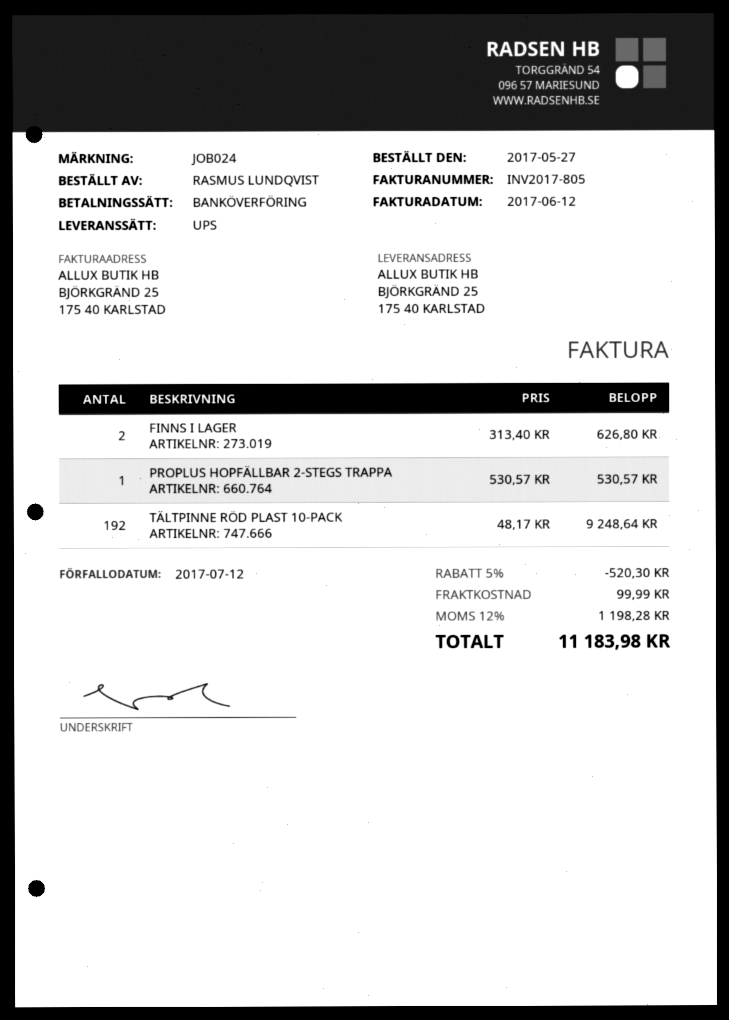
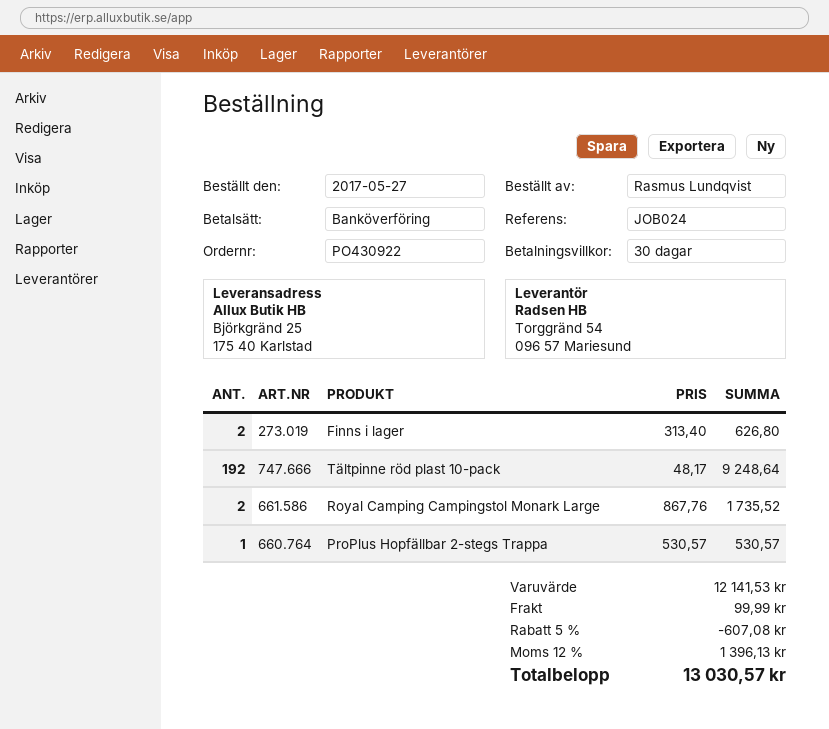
Royal Camping Campingstol Monark Large: none -> 2 x 867.76 = 1735.52
discount: 5% = 520.30 -> 5% = 607.08
tax: 12% = 1198.28 -> 12% = 1396.13
total: 11183.98 -> 13030.57

